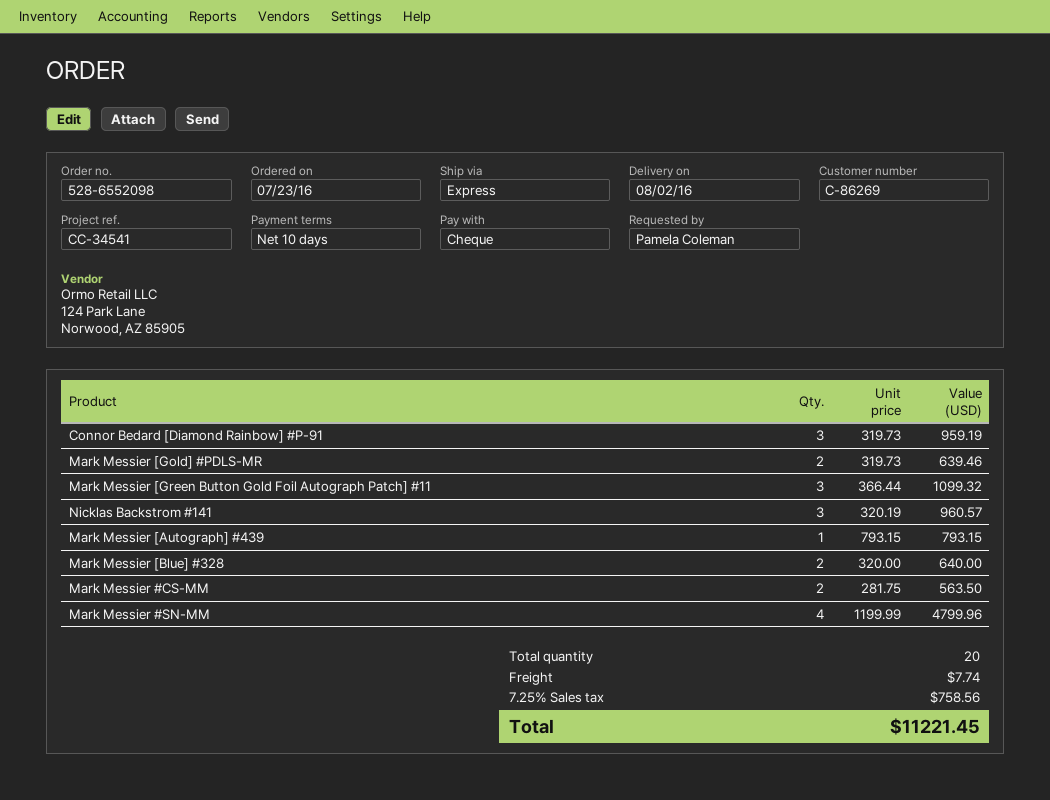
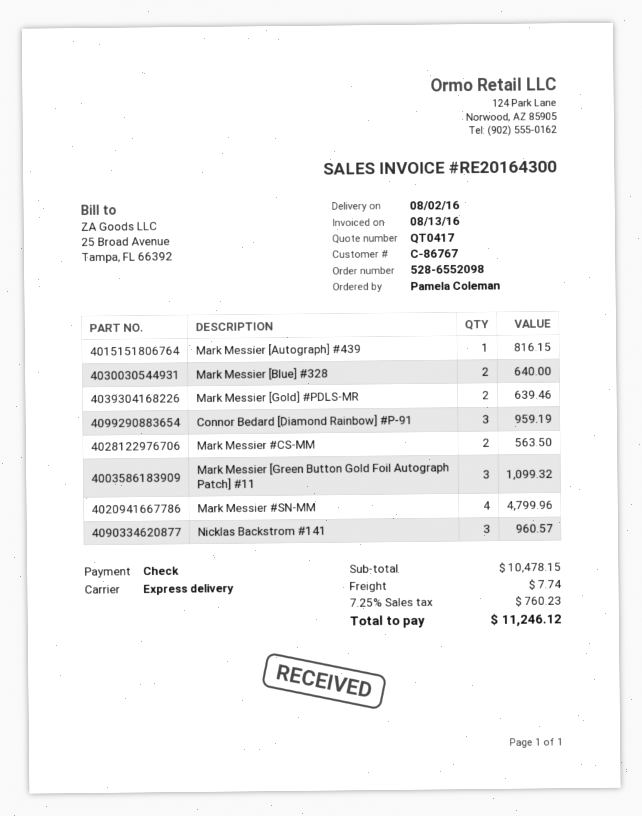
customer number: C-86269 -> C-86767
Mark Messier [Autograph] #439: 1 for 793.15 -> 1 for 816.15
tax: 7.25% = 758.56 -> 7.25% = 760.23
total: 11221.45 -> 11246.12

